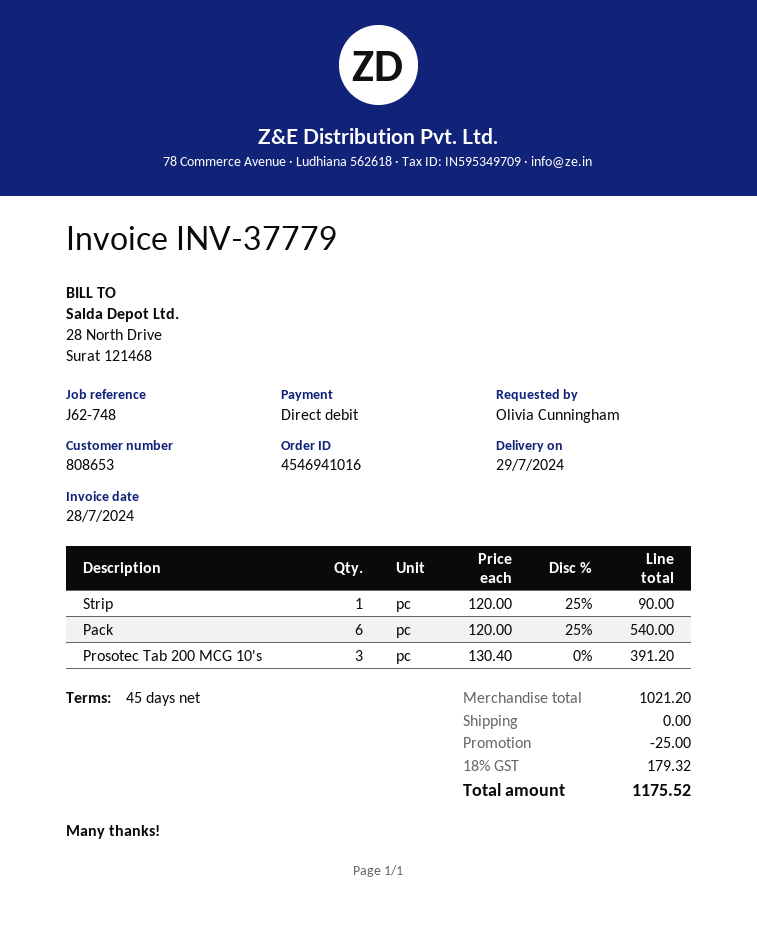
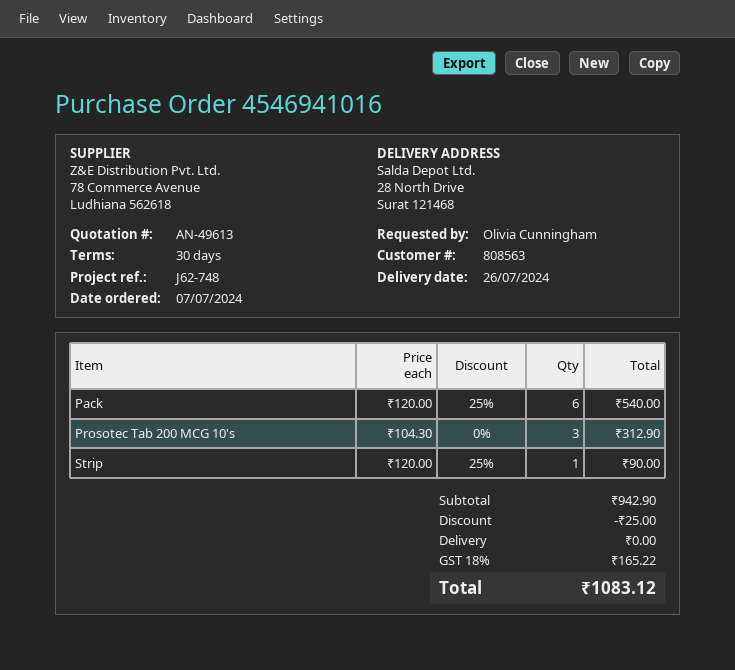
delivery date: 2024-07-29 -> 2024-07-26
payment terms: 45 days -> 30 days
customer number: 808653 -> 808563
Prosotec Tab 200 MCG 10's: 3 x 130.40 = 391.20 -> 3 x 104.30 = 312.90
subtotal: 1021.20 -> 942.90
tax: 18% = 179.32 -> 18% = 165.22
total: 1175.52 -> 1083.12

